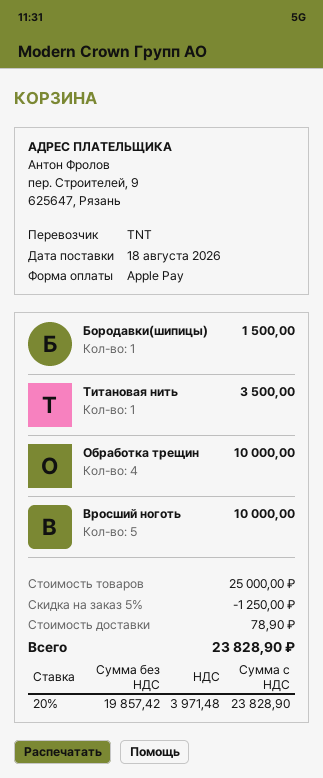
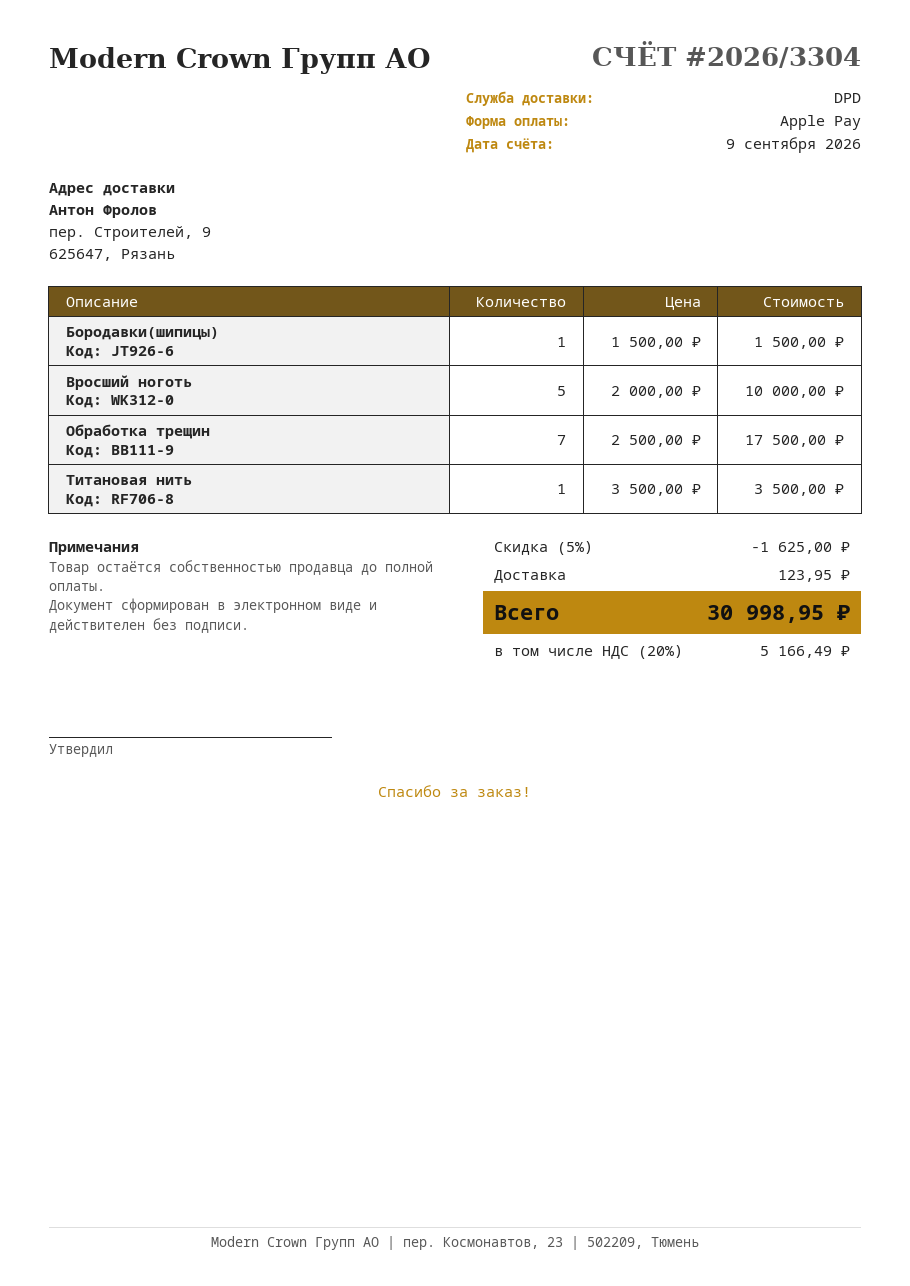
shipping method: TNT -> DPD
Обработка трещин: 4 for 10000.00 -> 7 for 17500.00
discount: 5% = 1250.00 -> 5% = 1625.00
shipping: 78.90 -> 123.95
tax: 20% = 3971.48 -> 20% = 5166.49
total: 23828.90 -> 30998.95

